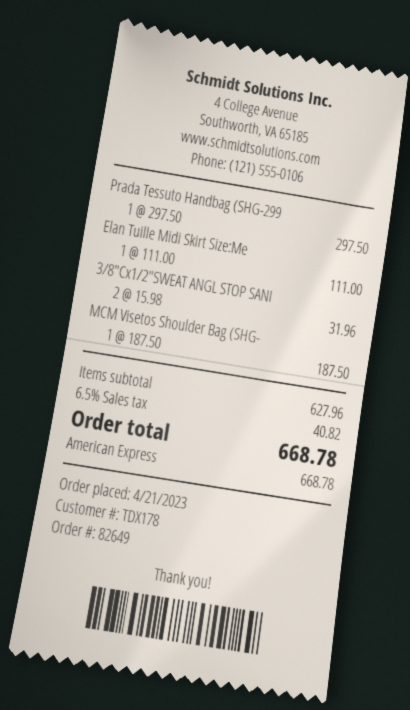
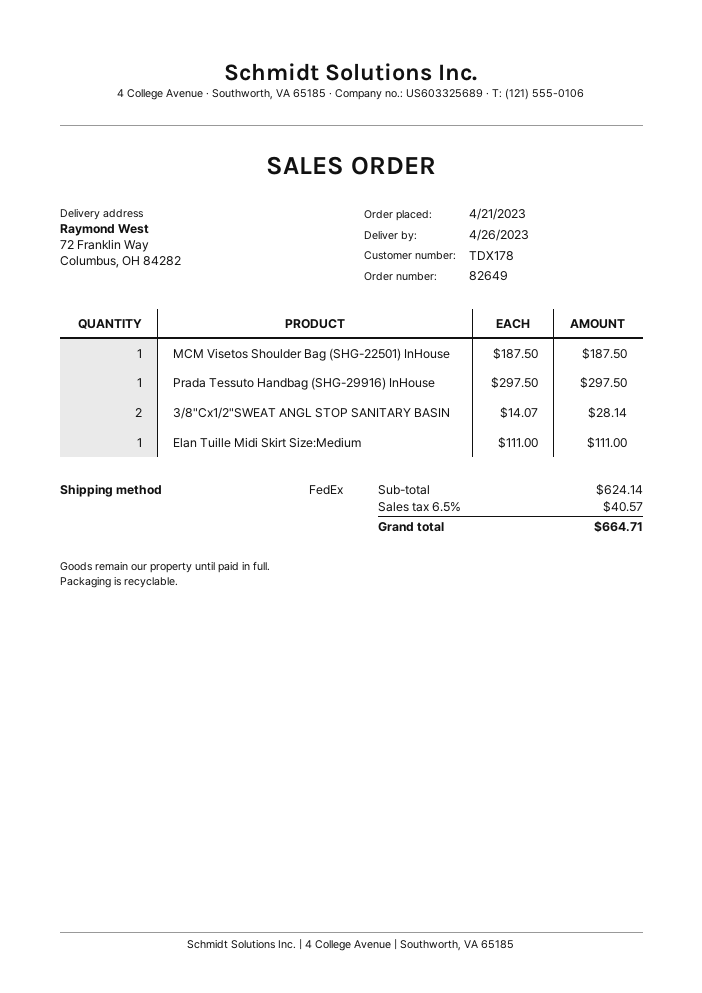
3/8"Cx1/2"SWEAT ANGL STOP SANI: 2 x 15.98 = 31.96 -> 2 x 14.07 = 28.14
subtotal: 627.96 -> 624.14
tax: 6.5% = 40.82 -> 6.5% = 40.57
total: 668.78 -> 664.71

